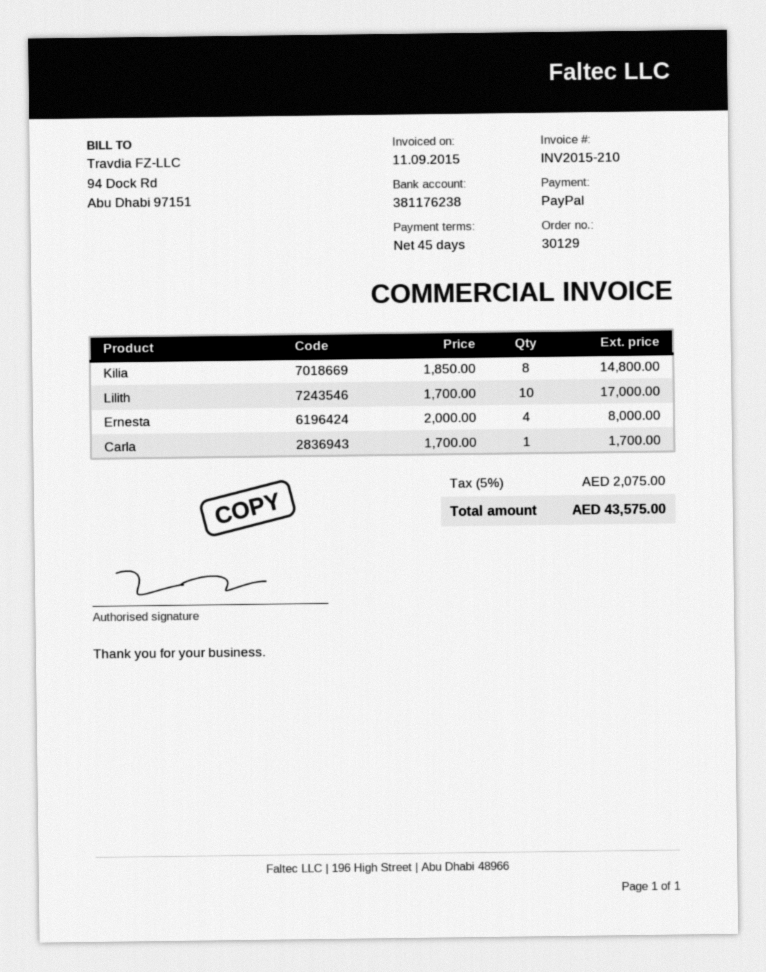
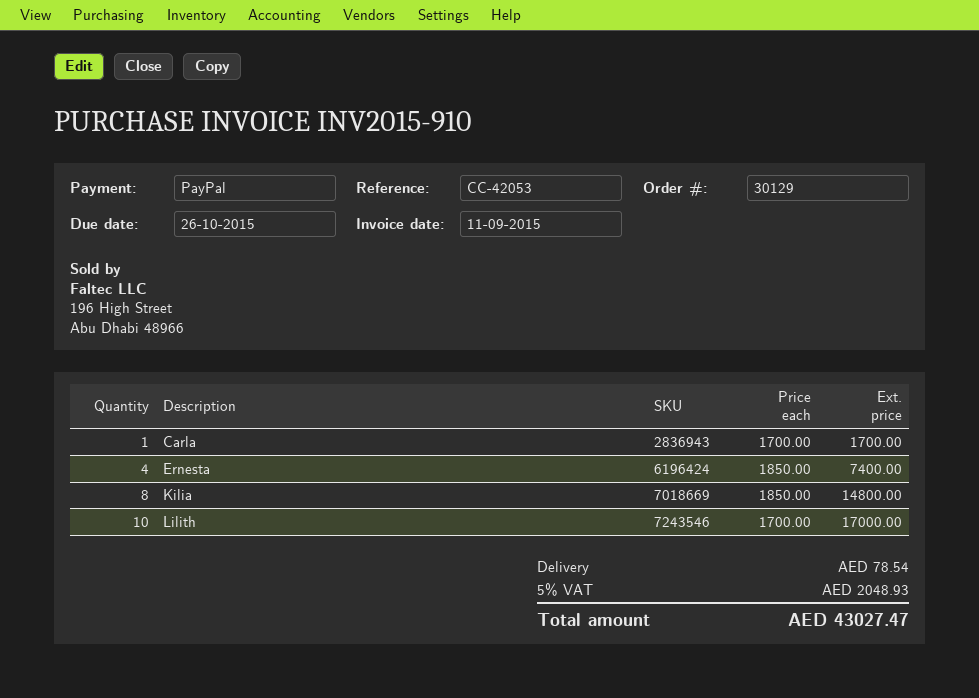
invoice number: INV2015-210 -> INV2015-910
Ernesta: 4 x 2000.00 = 8000.00 -> 4 x 1850.00 = 7400.00
shipping: none -> 78.54
tax: 5% = 2075.00 -> 5% = 2048.93
total: 43575.00 -> 43027.47

